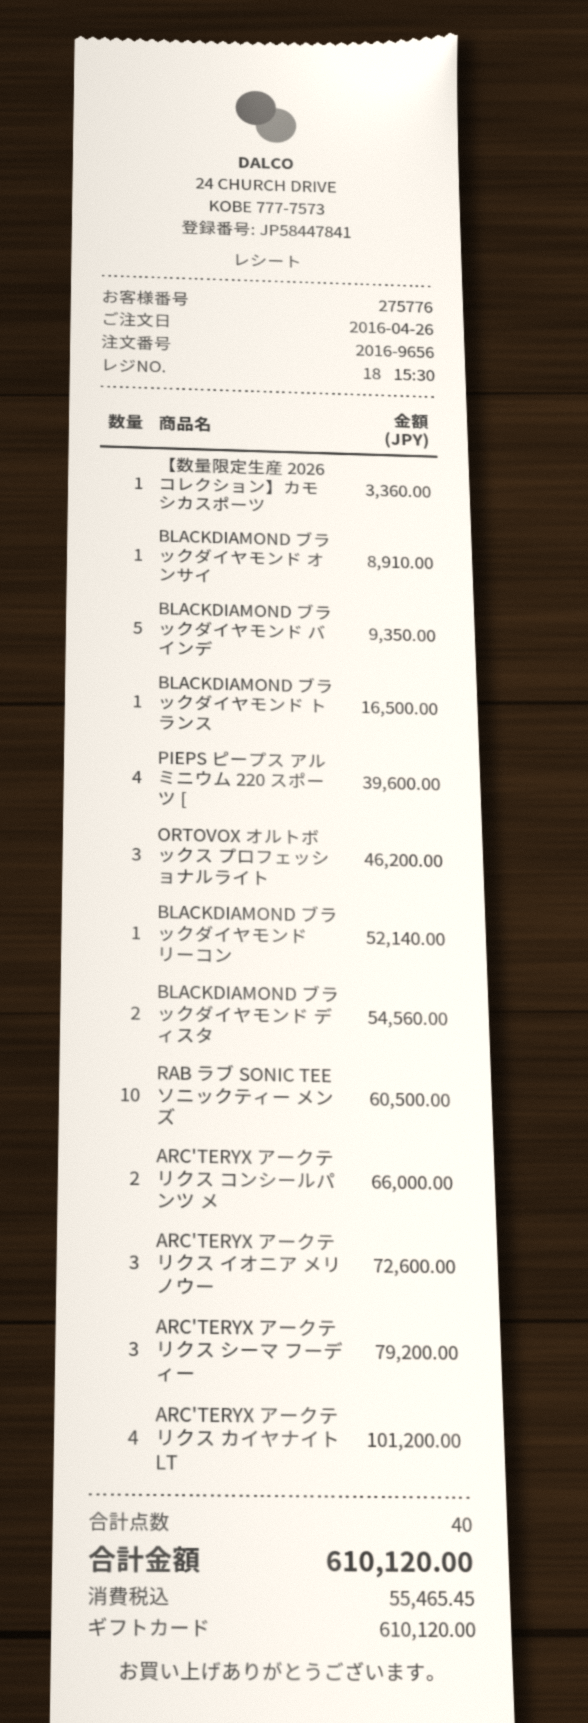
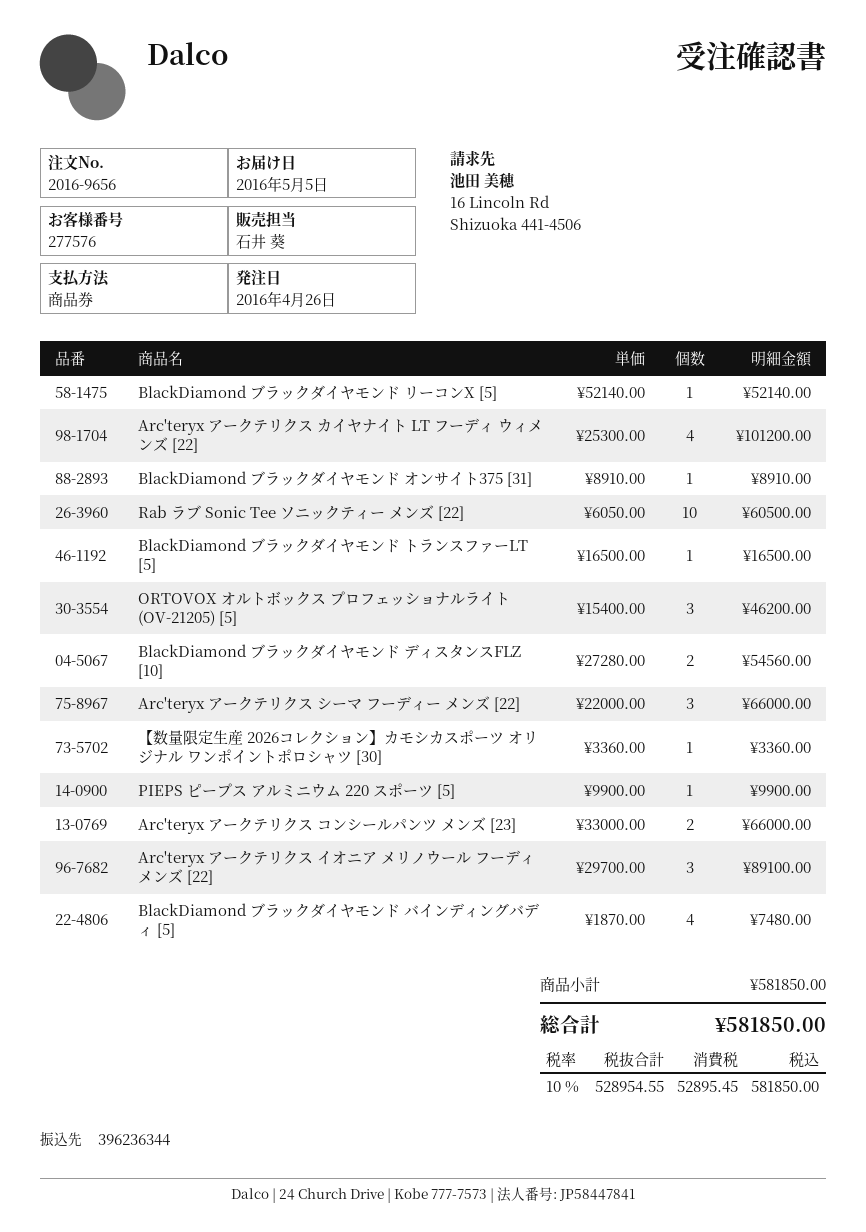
customer number: 275776 -> 277576
BLACKDIAMOND ブラックダイヤモンド バインデ: 5 for 9350.00 -> 4 for 7480.00
PIEPS ピープス アルミニウム 220 スポーツ [: 4 for 39600.00 -> 1 for 9900.00
ARC'TERYX アークテリクス イオニア メリノウー: 3 for 72600.00 -> 3 for 89100.00
ARC'TERYX アークテリクス シーマ フーディー: 3 for 79200.00 -> 3 for 66000.00
tax: 55465.45 -> 52895.45
total: 610120.00 -> 581850.00

